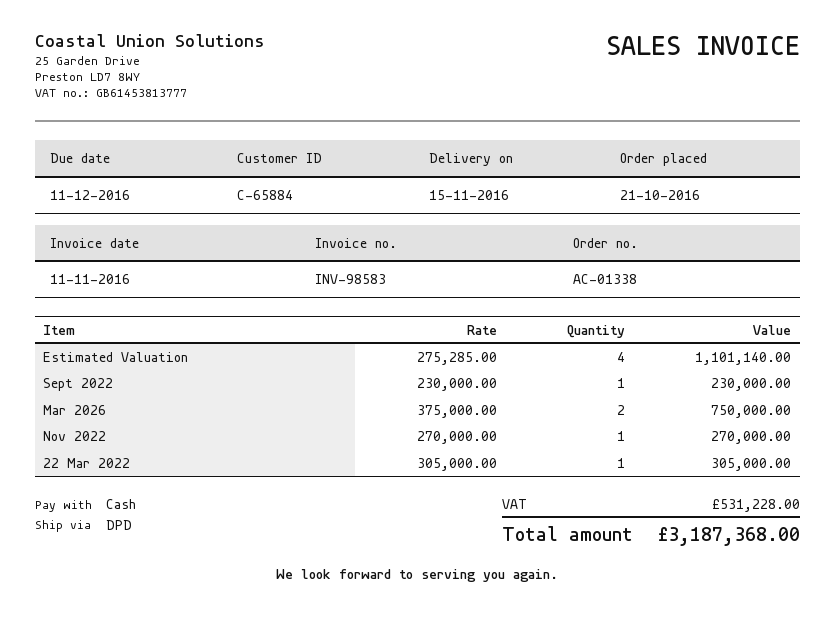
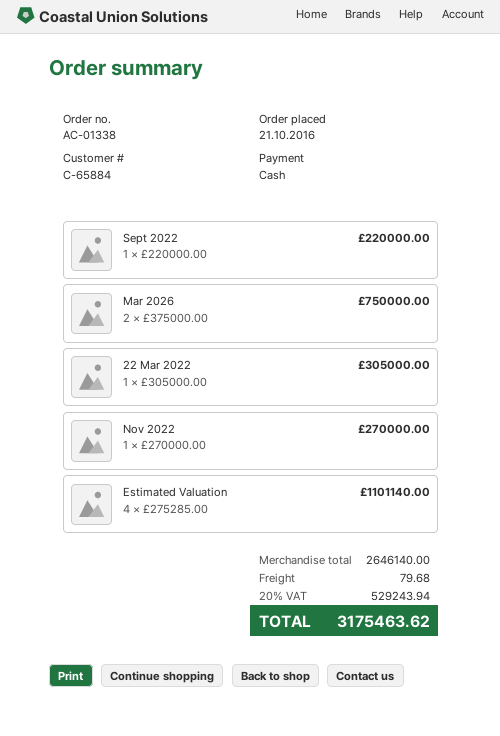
Sept 2022: 1 x 230000.00 = 230000.00 -> 1 x 220000.00 = 220000.00
shipping: none -> 79.68
tax: 531228.00 -> 529243.94
total: 3187368.00 -> 3175463.62

